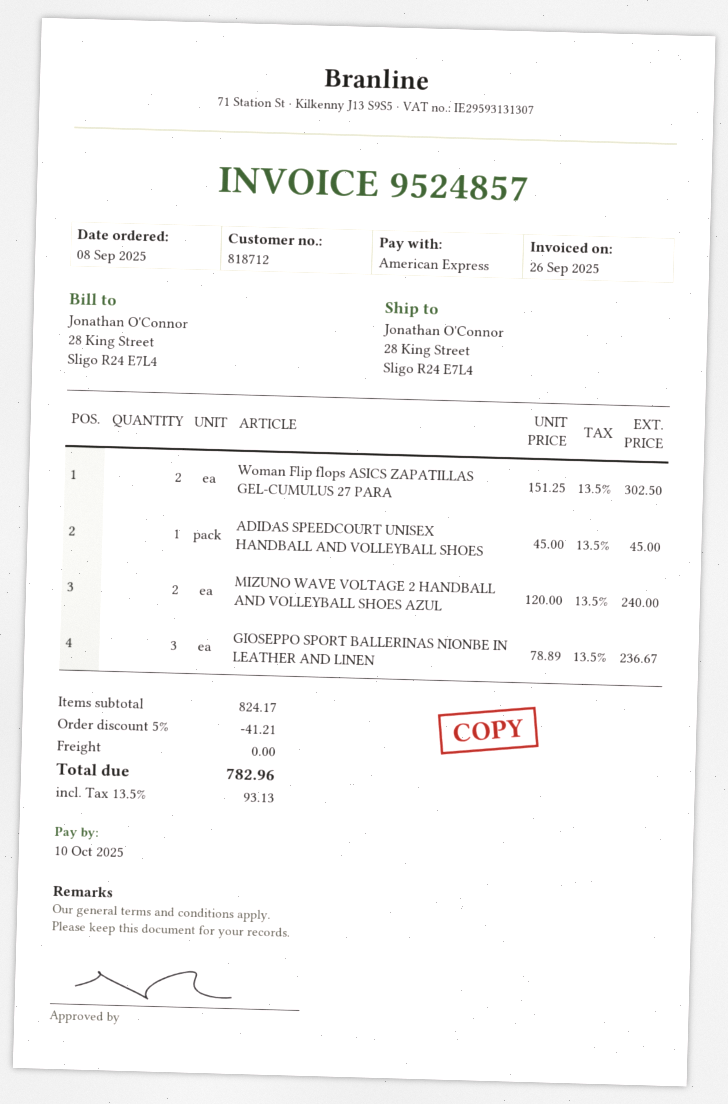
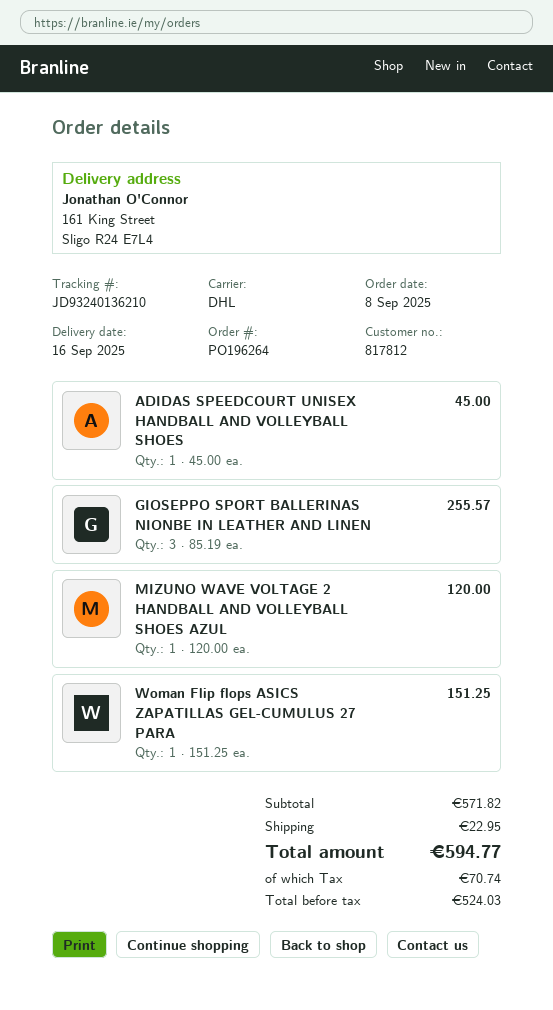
customer number: 818712 -> 817812
ship to: 28 King Street, Sligo R24 E7L4 -> 161 King Street, Sligo R24 E7L4
Woman Flip flops ASICS ZAPATILLAS GEL-CUMULUS 27 PARA: 2 x 151.25 = 302.50 -> 1 x 151.25 = 151.25
MIZUNO WAVE VOLTAGE 2 HANDBALL AND VOLLEYBALL SHOES AZUL: 2 x 120.00 = 240.00 -> 1 x 120.00 = 120.00
GIOSEPPO SPORT BALLERINAS NIONBE IN LEATHER AND LINEN: 3 x 78.89 = 236.67 -> 3 x 85.19 = 255.57
subtotal: 824.17 -> 571.82
discount: 5% = 41.21 -> none
shipping: 0.00 -> 22.95
tax: 93.13 -> 70.74
total: 782.96 -> 594.77

